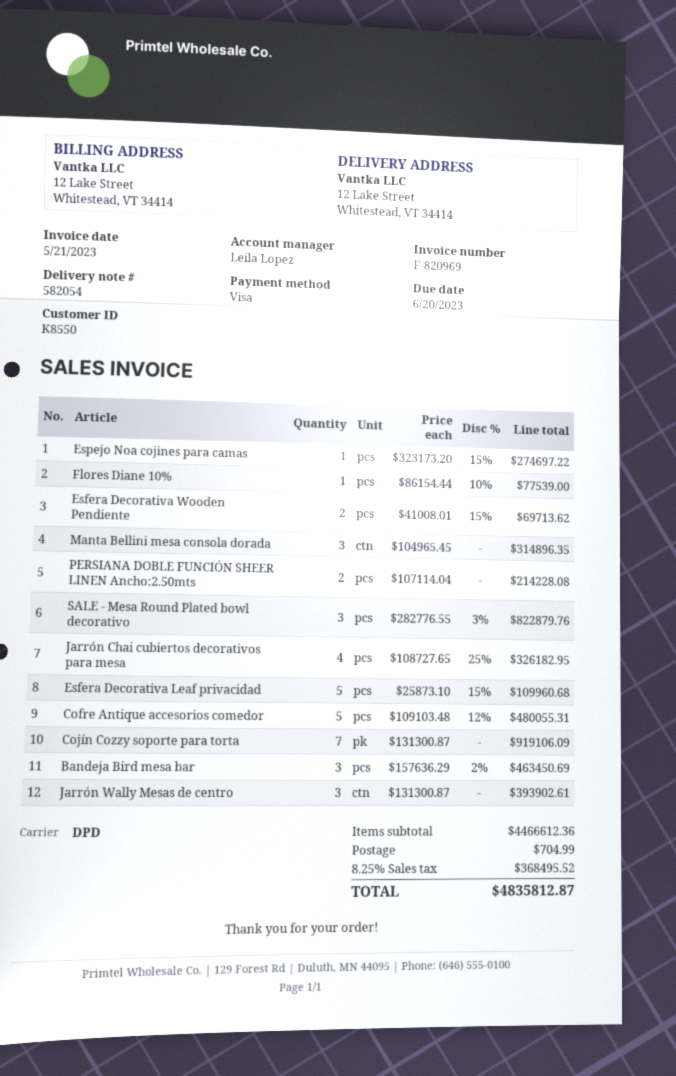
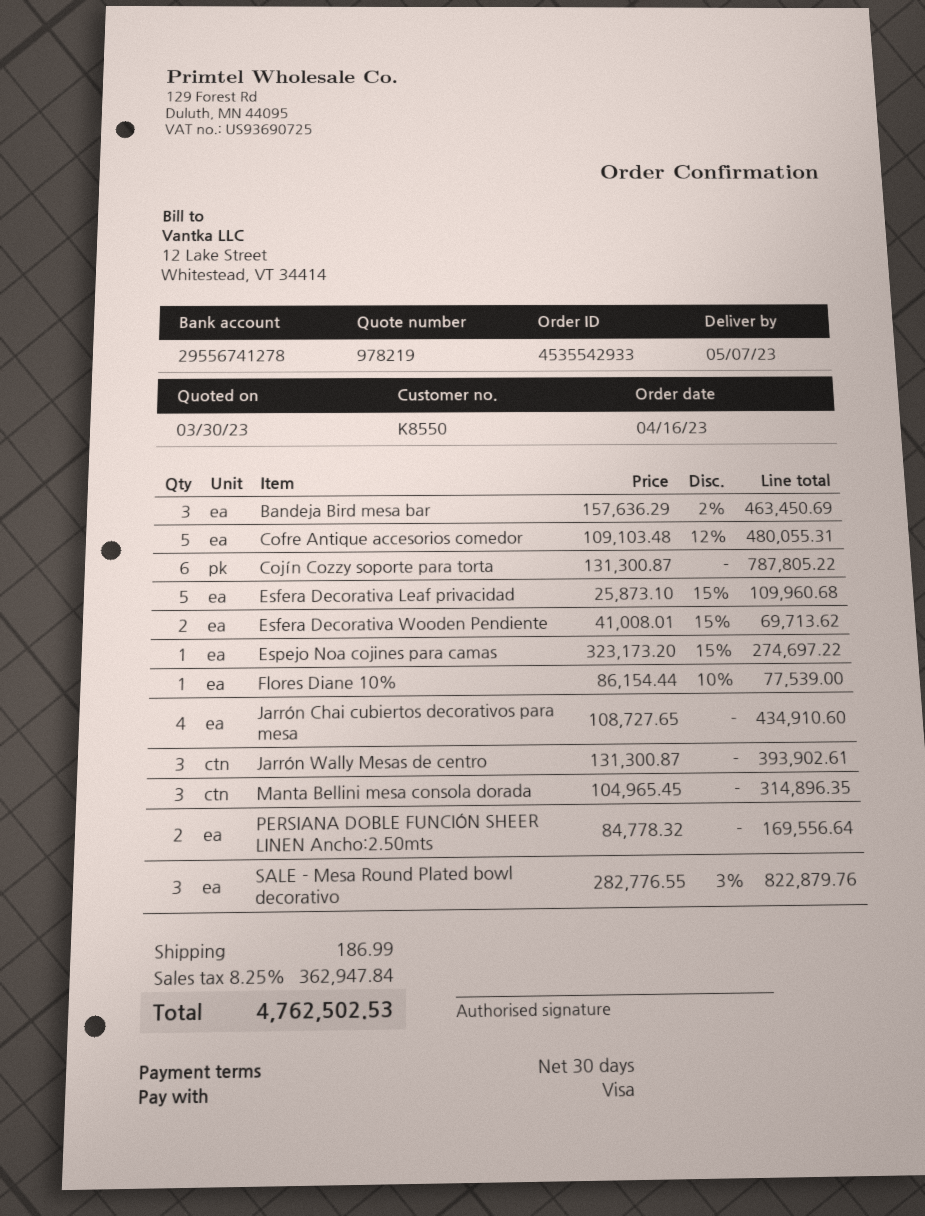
PERSIANA DOBLE FUNCIÓN SHEER LINEN Ancho:2.50mts: 2 x 107114.04 = 214228.08 -> 2 x 84778.32 = 169556.64
Jarrón Chai cubiertos decorativos para mesa: 4 x 108727.65 - 25% = 326182.95 -> 4 x 108727.65 = 434910.60
Cojín Cozzy soporte para torta: 7 x 131300.87 = 919106.09 -> 6 x 131300.87 = 787805.22
shipping: 704.99 -> 186.99
tax: 8.25% = 368495.52 -> 8.25% = 362947.84
total: 4835812.87 -> 4762502.53

